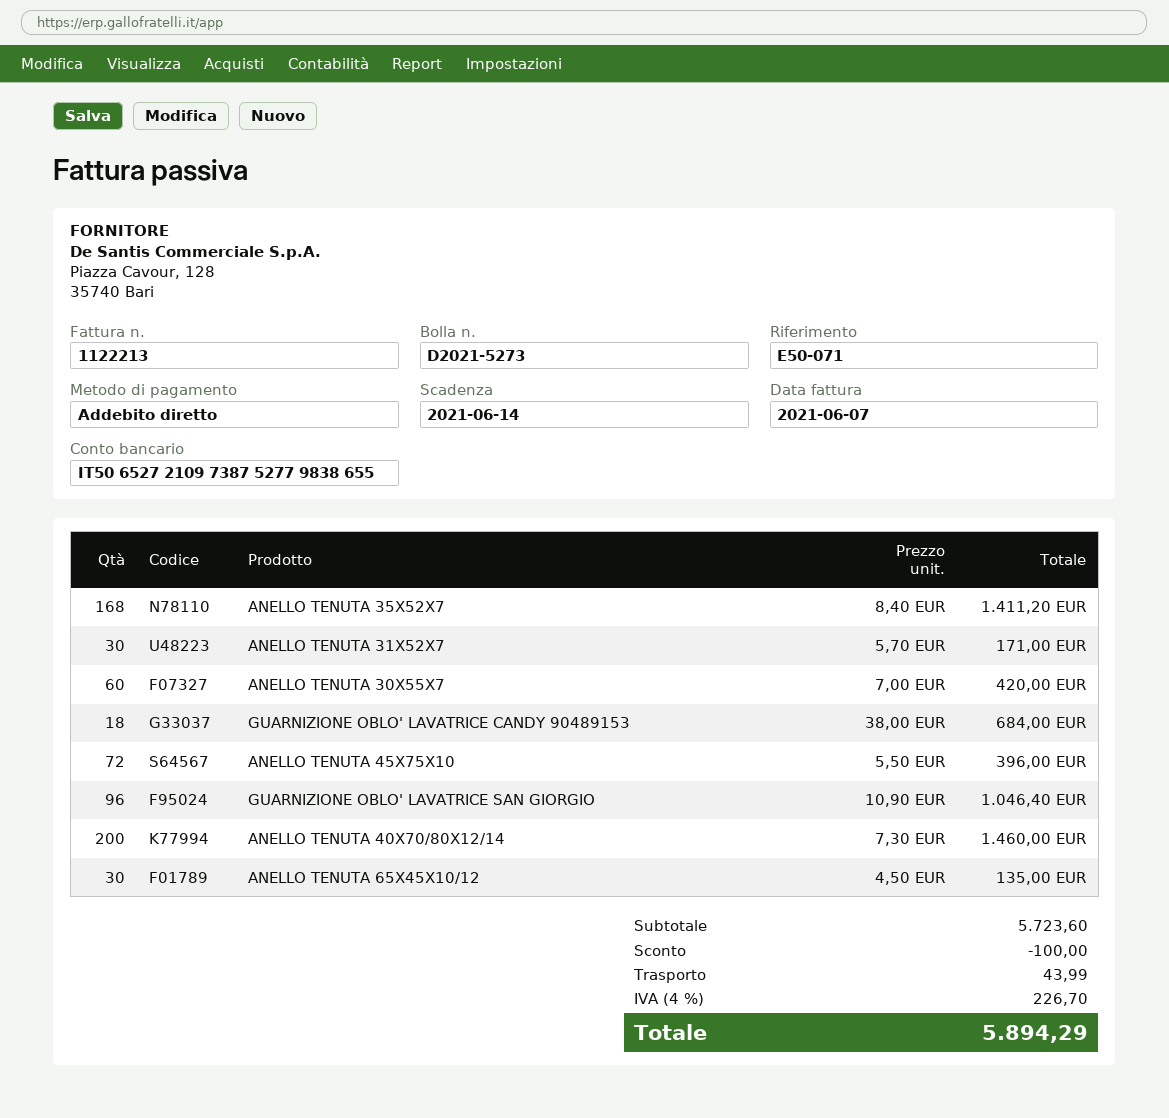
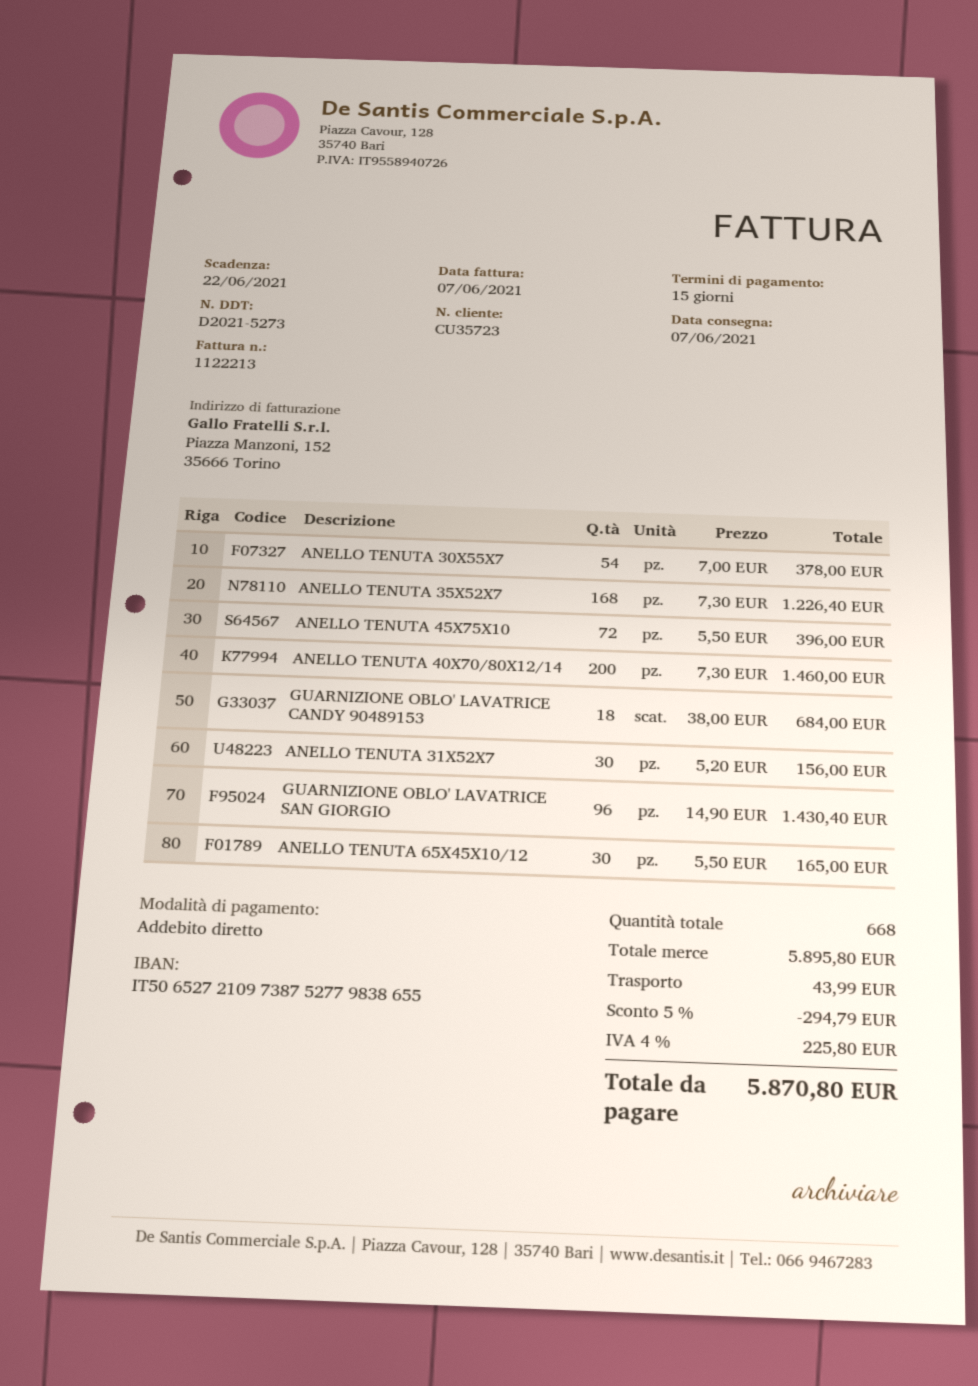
due date: 2021-06-14 -> 2021-06-22
ANELLO TENUTA 35X52X7: 168 x 8.40 = 1411.20 -> 168 x 7.30 = 1226.40
ANELLO TENUTA 31X52X7: 30 x 5.70 = 171.00 -> 30 x 5.20 = 156.00
ANELLO TENUTA 30X55X7: 60 x 7.00 = 420.00 -> 54 x 7.00 = 378.00
GUARNIZIONE OBLO' LAVATRICE SAN GIORGIO: 96 x 10.90 = 1046.40 -> 96 x 14.90 = 1430.40
ANELLO TENUTA 65X45X10/12: 30 x 4.50 = 135.00 -> 30 x 5.50 = 165.00
subtotal: 5723.60 -> 5895.80
discount: 100.00 -> 294.79
tax: 4% = 226.70 -> 4% = 225.80
total: 5894.29 -> 5870.80

